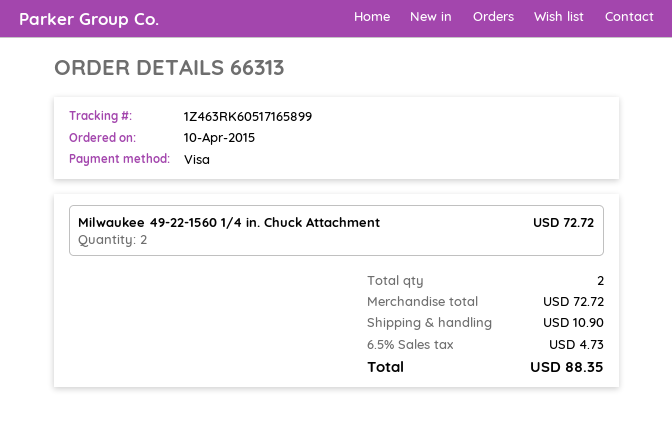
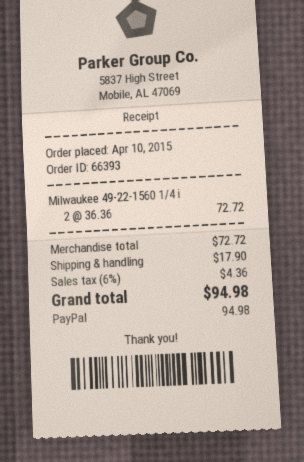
order number: 66313 -> 66393
payment method: Visa -> PayPal
shipping: 10.90 -> 17.90
tax: 6.5% = 4.73 -> 6% = 4.36
total: 88.35 -> 94.98

